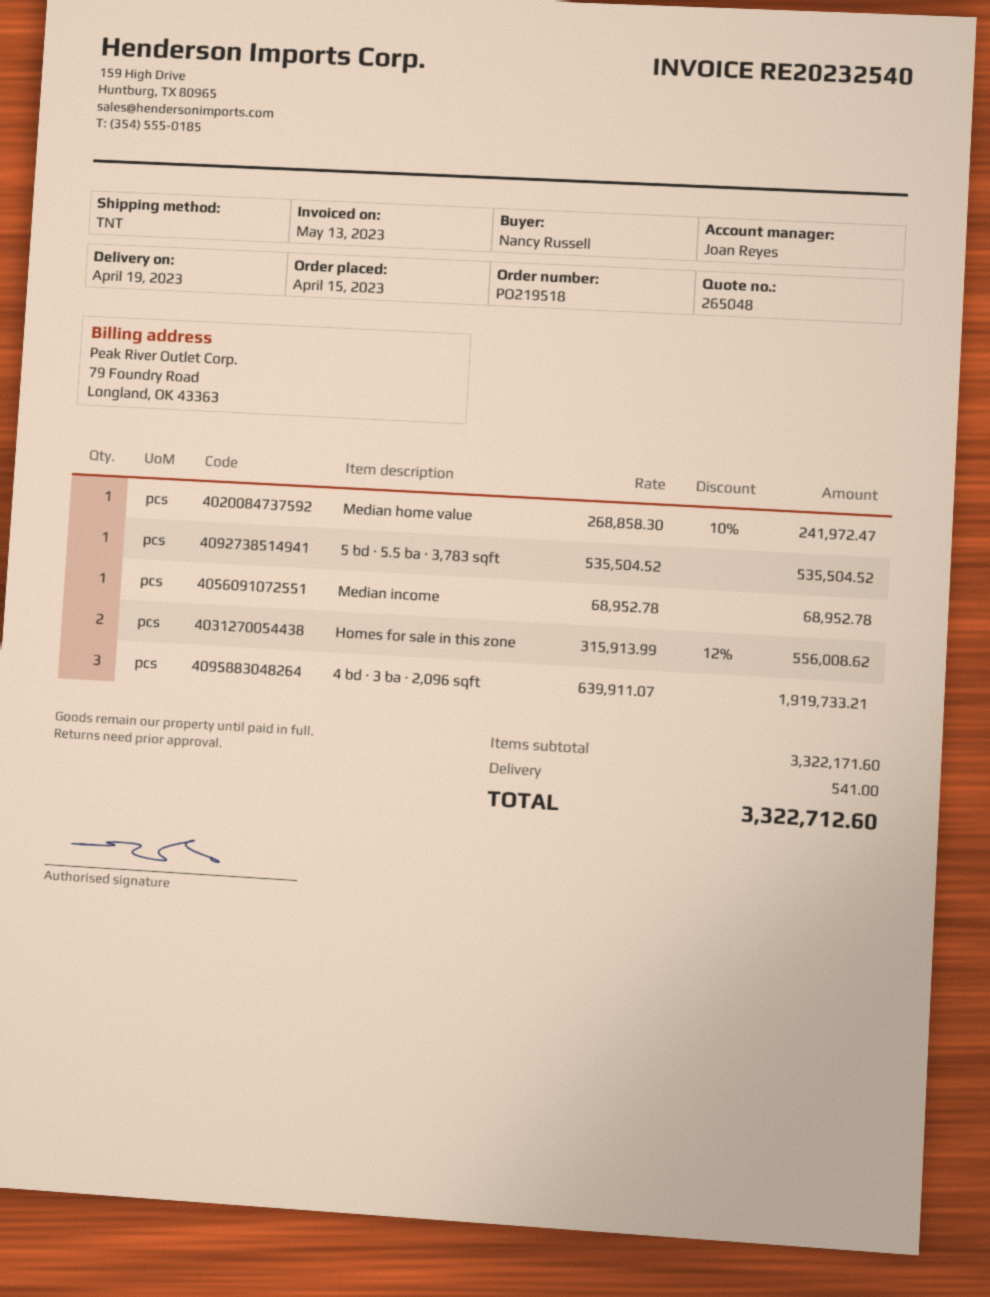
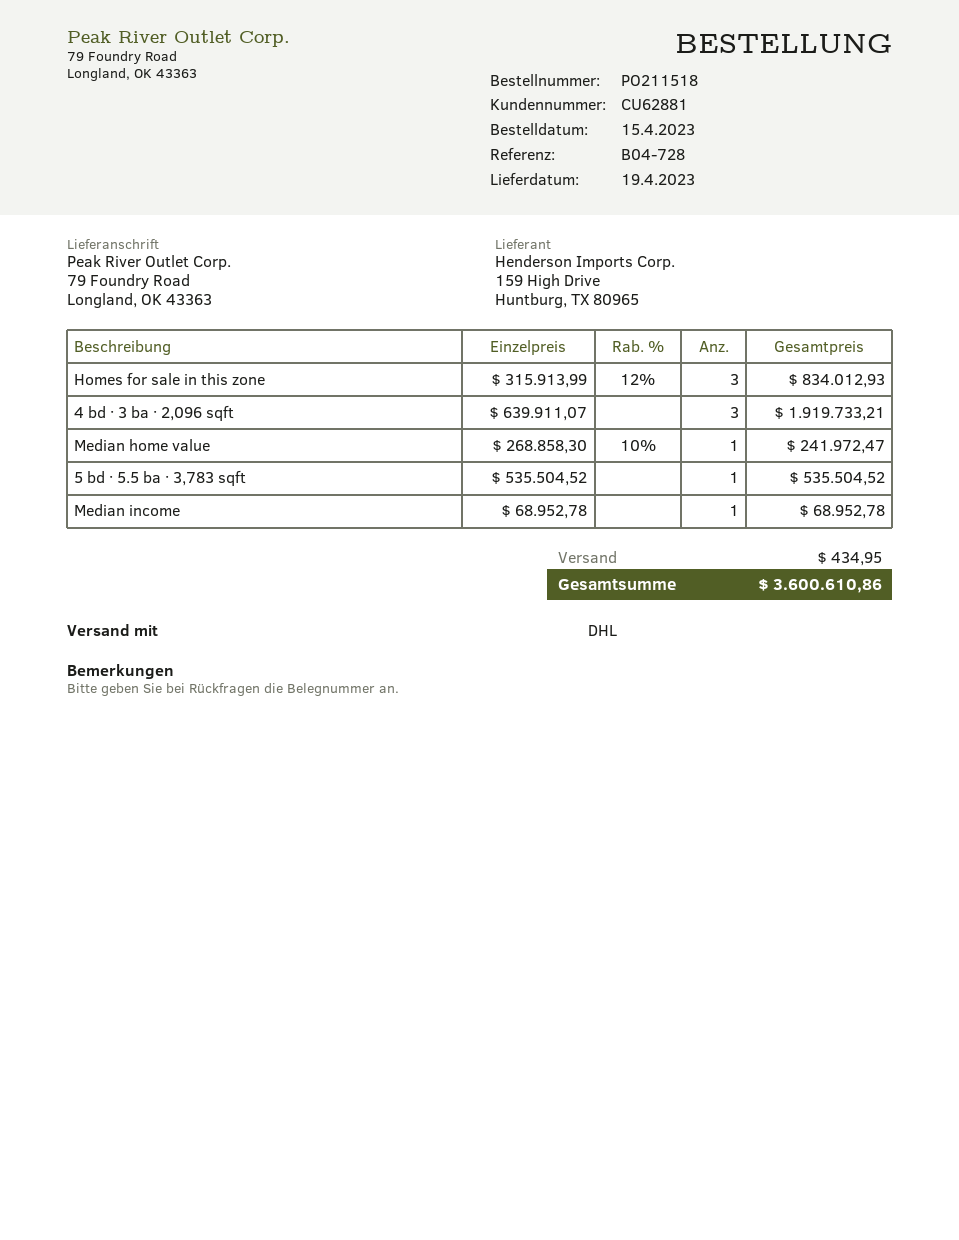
order number: PO219518 -> PO211518
shipping method: TNT -> DHL
Homes for sale in this zone: 2 x 315913.99 - 12% = 556008.62 -> 3 x 315913.99 - 12% = 834012.93
shipping: 541.00 -> 434.95
total: 3322712.60 -> 3600610.86

